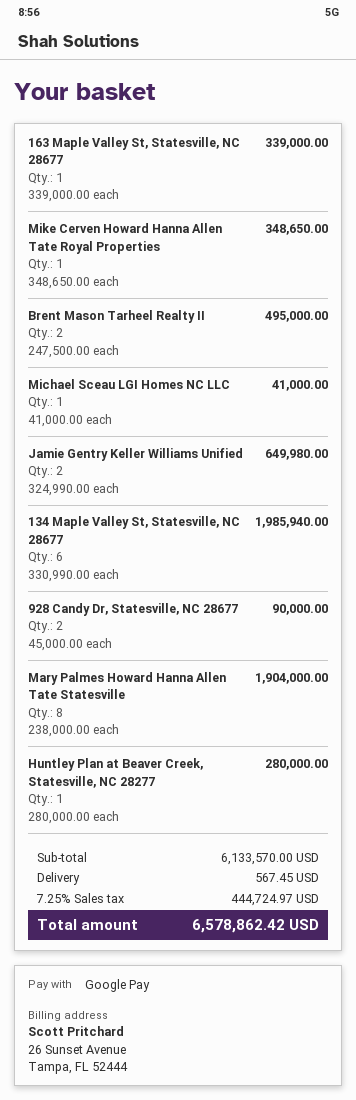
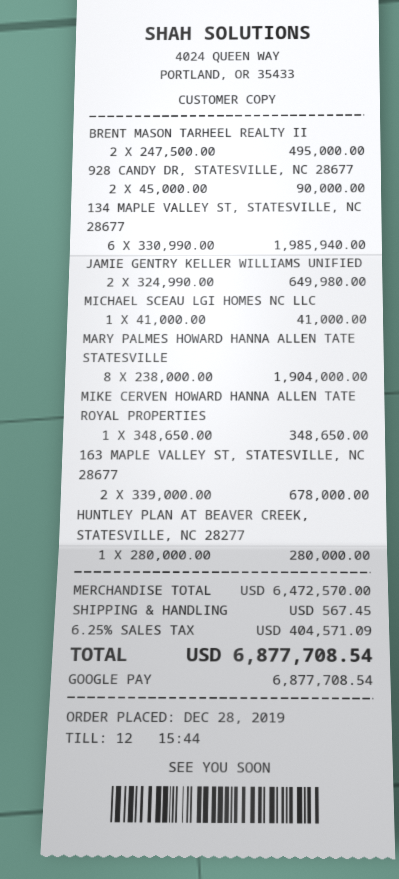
163 Maple Valley St, Statesville, NC 28677: 1 x 339000.00 = 339000.00 -> 2 x 339000.00 = 678000.00
subtotal: 6133570.00 -> 6472570.00
tax: 7.25% = 444724.97 -> 6.25% = 404571.09
total: 6578862.42 -> 6877708.54

